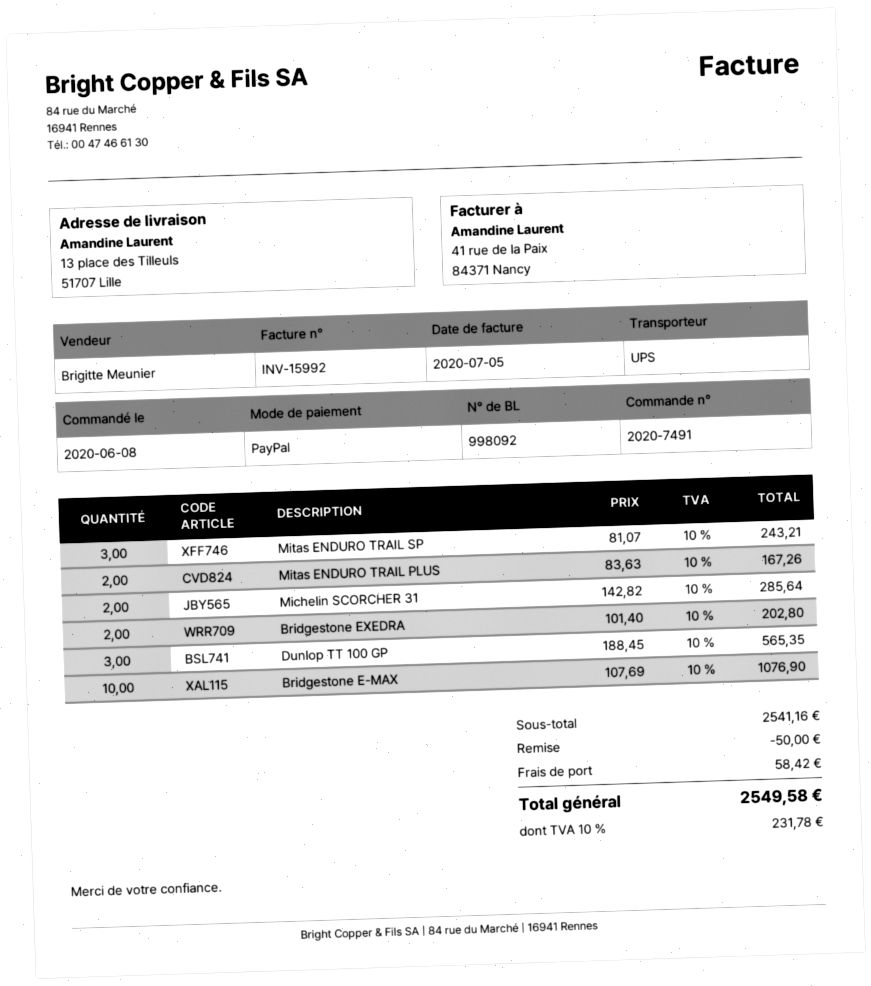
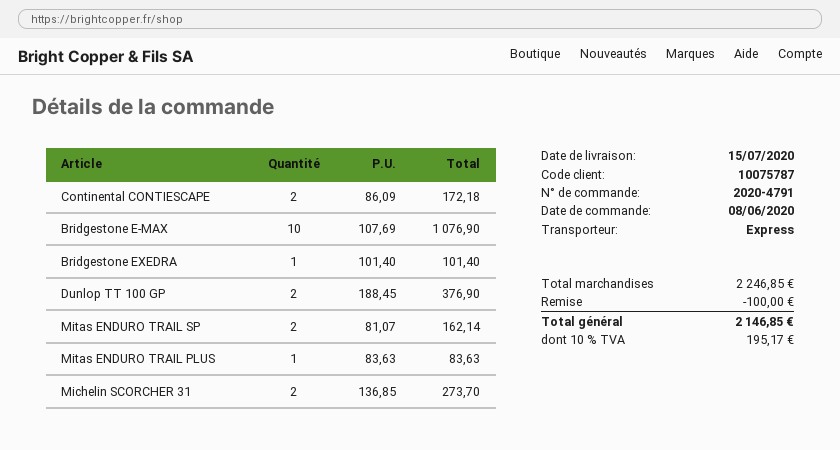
order number: 2020-7491 -> 2020-4791
shipping method: UPS -> express
Mitas ENDURO TRAIL SP: 3 x 81.07 = 243.21 -> 2 x 81.07 = 162.14
Mitas ENDURO TRAIL PLUS: 2 x 83.63 = 167.26 -> 1 x 83.63 = 83.63
Michelin SCORCHER 31: 2 x 142.82 = 285.64 -> 2 x 136.85 = 273.70
Bridgestone EXEDRA: 2 x 101.40 = 202.80 -> 1 x 101.40 = 101.40
Dunlop TT 100 GP: 3 x 188.45 = 565.35 -> 2 x 188.45 = 376.90
Continental CONTIESCAPE: none -> 2 x 86.09 = 172.18
subtotal: 2541.16 -> 2246.85
discount: 50.00 -> 100.00
shipping: 58.42 -> none
tax: 10% = 231.78 -> 10% = 195.17
total: 2549.58 -> 2146.85

